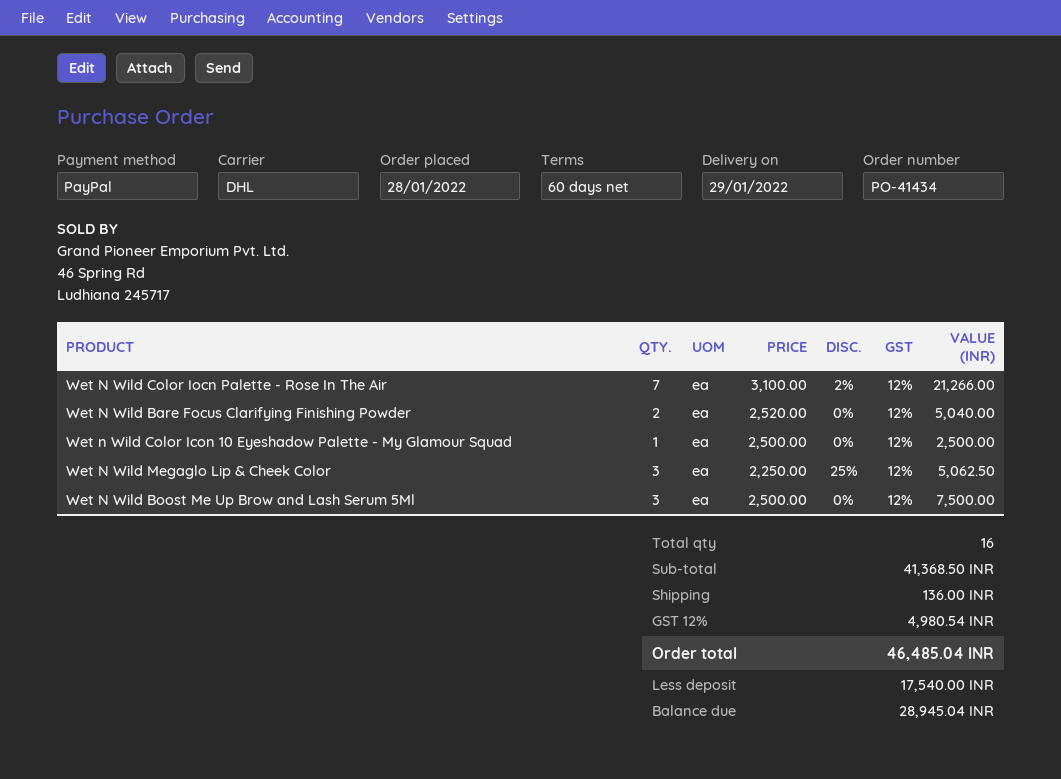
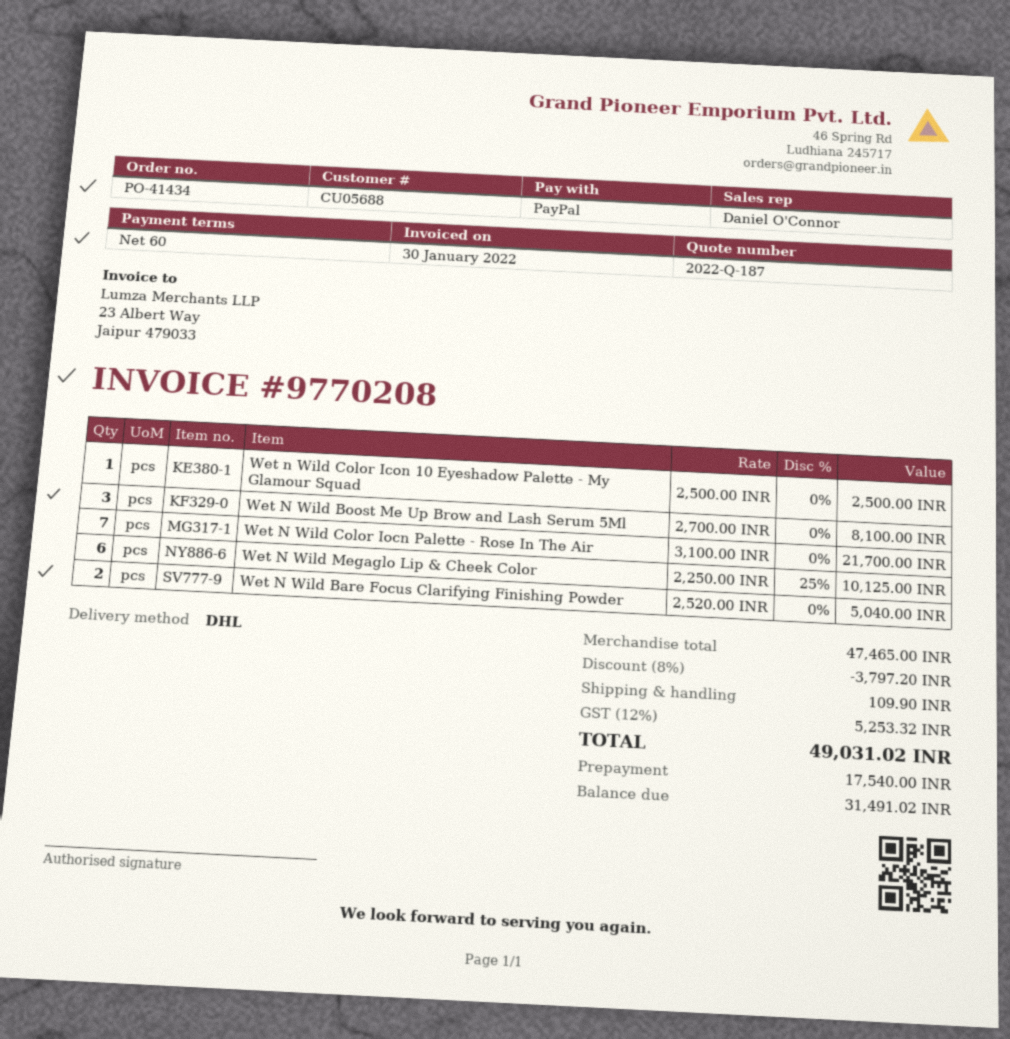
Wet N Wild Color Iocn Palette - Rose In The Air: 7 x 3100.00 - 2% = 21266.00 -> 7 x 3100.00 = 21700.00
Wet N Wild Megaglo Lip & Cheek Color: 3 x 2250.00 - 25% = 5062.50 -> 6 x 2250.00 - 25% = 10125.00
Wet N Wild Boost Me Up Brow and Lash Serum 5Ml: 3 x 2500.00 = 7500.00 -> 3 x 2700.00 = 8100.00
subtotal: 41368.50 -> 47465.00
discount: none -> 8% = 3797.20
shipping: 136.00 -> 109.90
tax: 12% = 4980.54 -> 12% = 5253.32
total: 46485.04 -> 49031.02
balance: 28945.04 -> 31491.02

